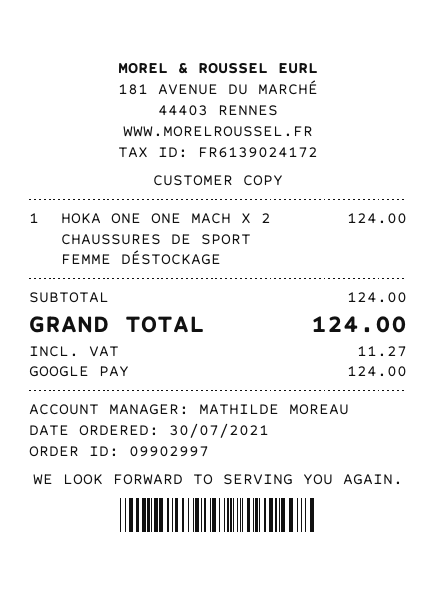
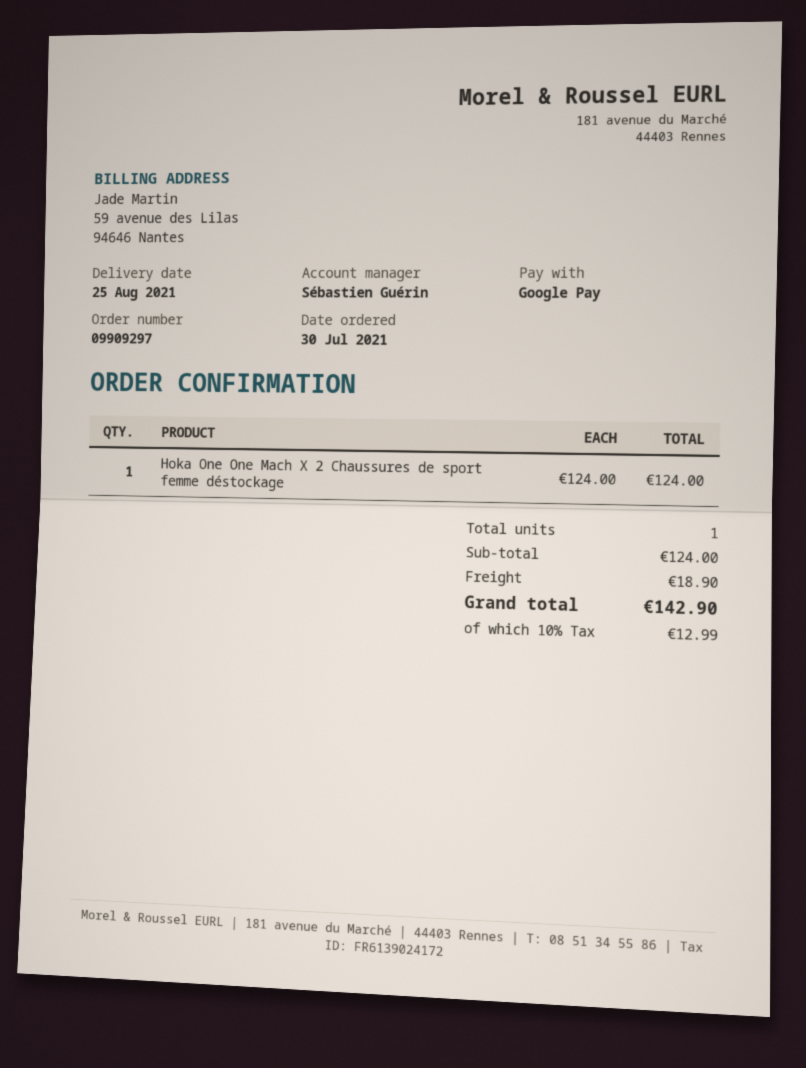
order number: 09902997 -> 09909297
sales rep: MATHILDE MOREAU -> Sébastien Guérin
shipping: none -> 18.90
tax: 11.27 -> 12.99
total: 124.00 -> 142.90

